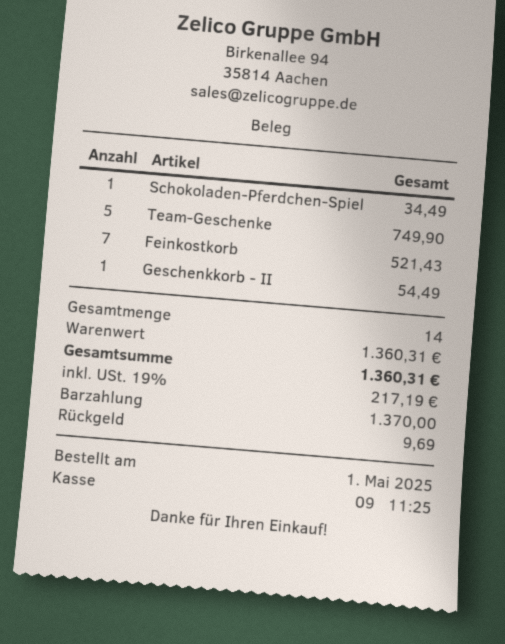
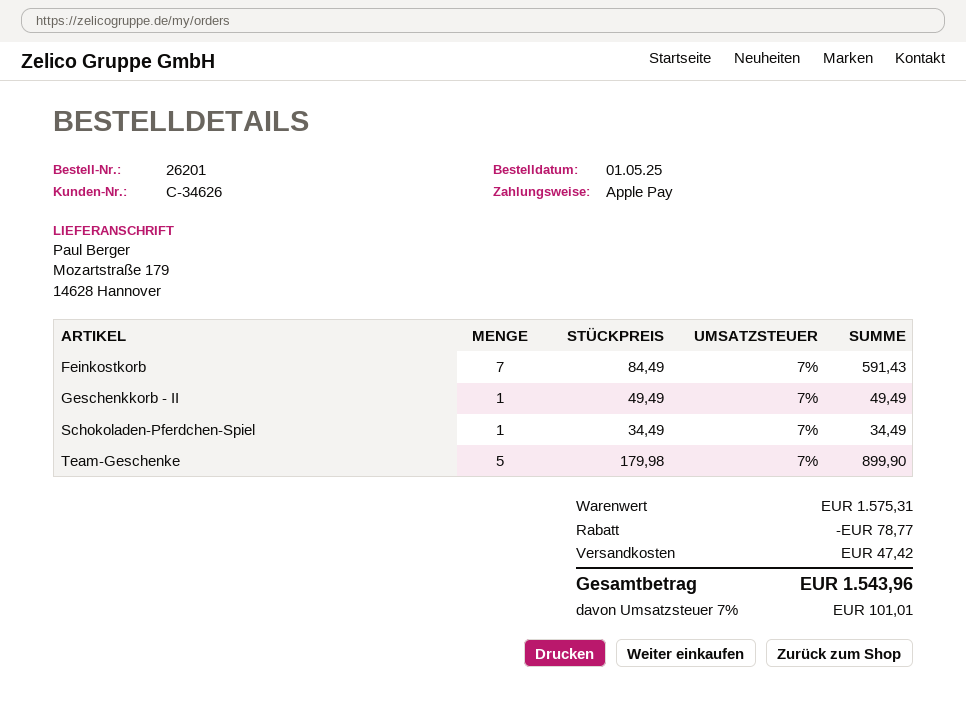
payment method: cash -> Apple Pay
Team-Geschenke: 5 for 749.90 -> 5 for 899.90
Feinkostkorb: 7 for 521.43 -> 7 for 591.43
Geschenkkorb - II: 1 for 54.49 -> 1 for 49.49
subtotal: 1360.31 -> 1575.31
discount: none -> 78.77
shipping: none -> 47.42
tax: 19% = 217.19 -> 7% = 101.01
total: 1360.31 -> 1543.96

